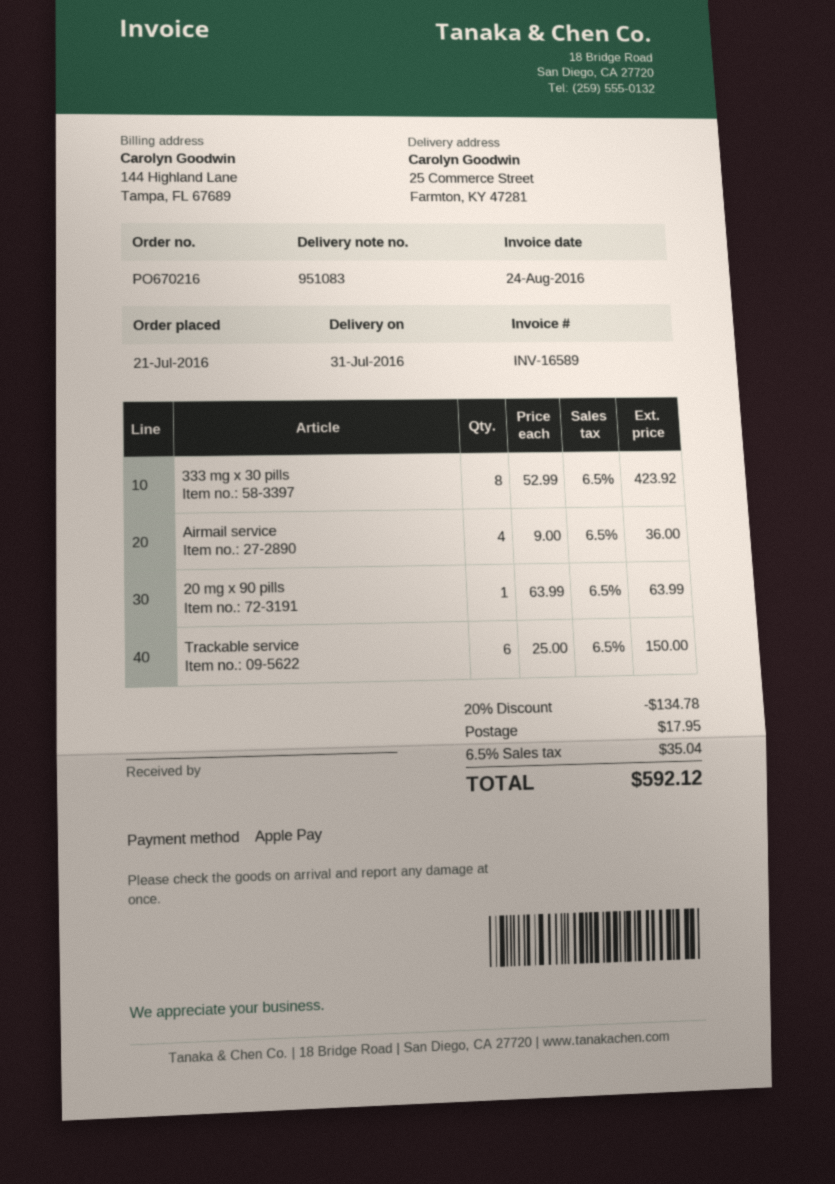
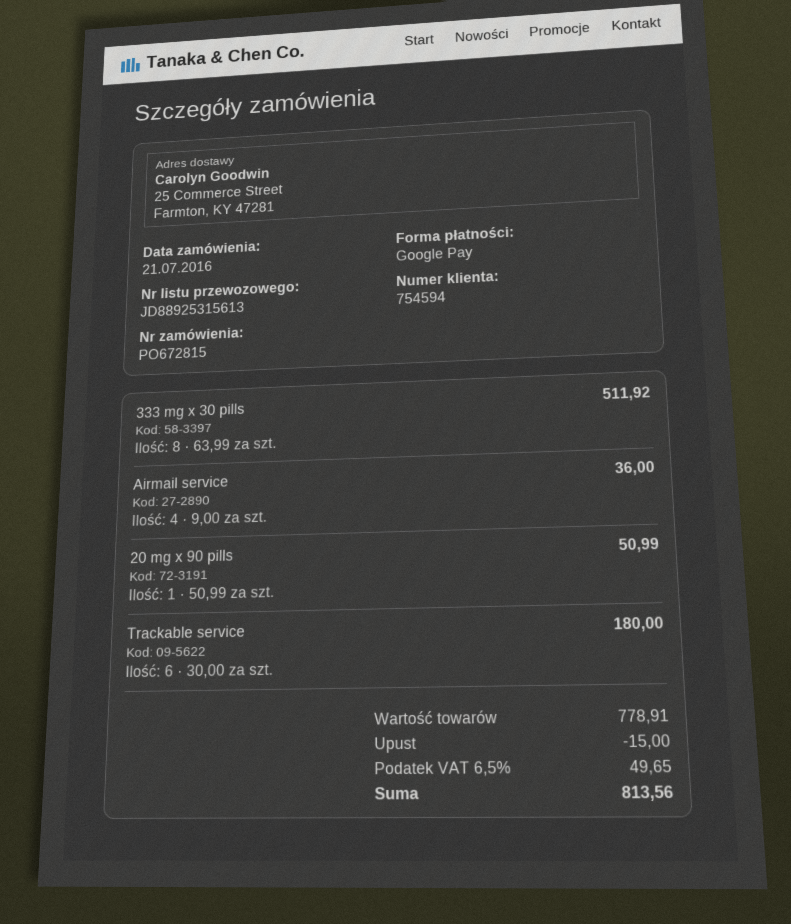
order number: PO670216 -> PO672815
payment method: Apple Pay -> Google Pay
333 mg x 30 pills: 8 x 52.99 = 423.92 -> 8 x 63.99 = 511.92
20 mg x 90 pills: 1 x 63.99 = 63.99 -> 1 x 50.99 = 50.99
Trackable service: 6 x 25.00 = 150.00 -> 6 x 30.00 = 180.00
discount: 134.78 -> 15.00
shipping: 17.95 -> none
tax: 6.5% = 35.04 -> 6.5% = 49.65
total: 592.12 -> 813.56

